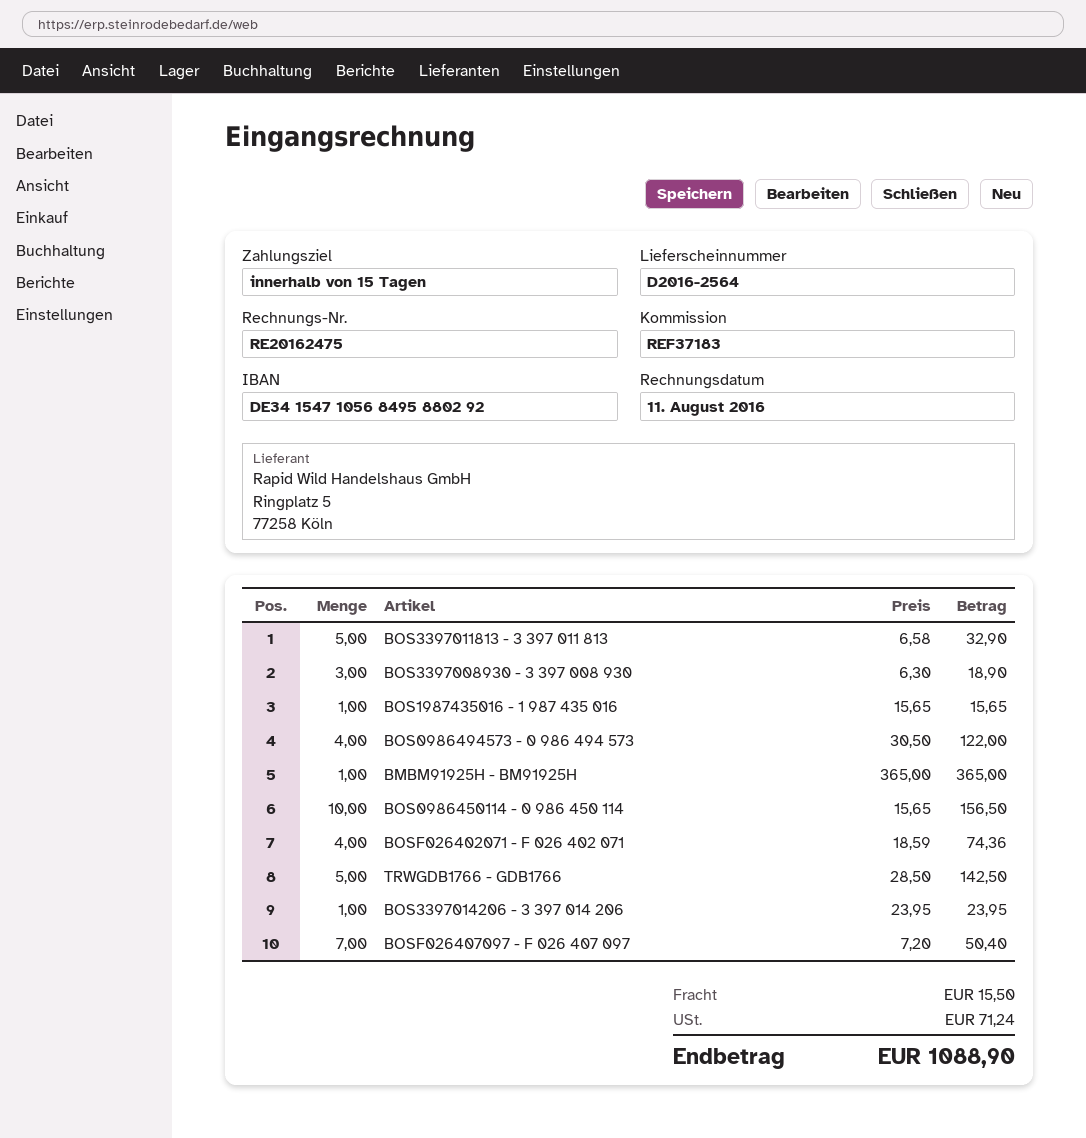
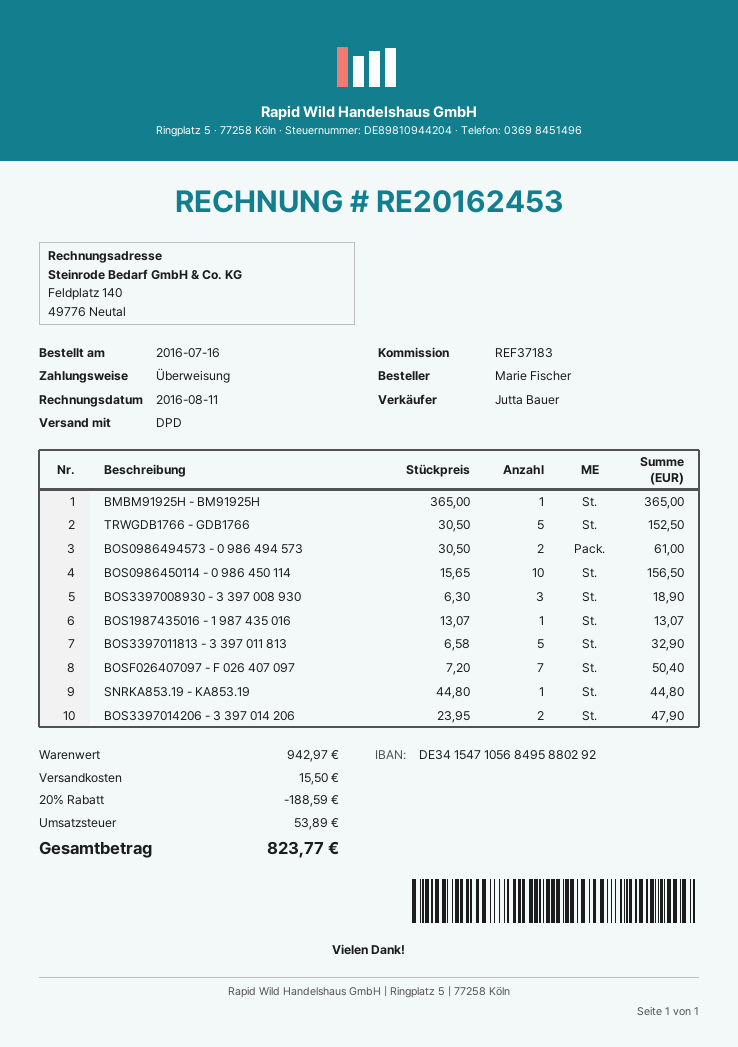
invoice number: RE20162475 -> RE20162453
BOS1987435016 - 1 987 435 016: 1 x 15.65 = 15.65 -> 1 x 13.07 = 13.07
BOS0986494573 - 0 986 494 573: 4 x 30.50 = 122.00 -> 2 x 30.50 = 61.00
BOSF026402071 - F 026 402 071: 4 x 18.59 = 74.36 -> none
TRWGDB1766 - GDB1766: 5 x 28.50 = 142.50 -> 5 x 30.50 = 152.50
BOS3397014206 - 3 397 014 206: 1 x 23.95 = 23.95 -> 2 x 23.95 = 47.90
SNRKA853.19 - KA853.19: none -> 1 x 44.80 = 44.80
discount: none -> 20% = 188.59
tax: 71.24 -> 53.89
total: 1088.90 -> 823.77

